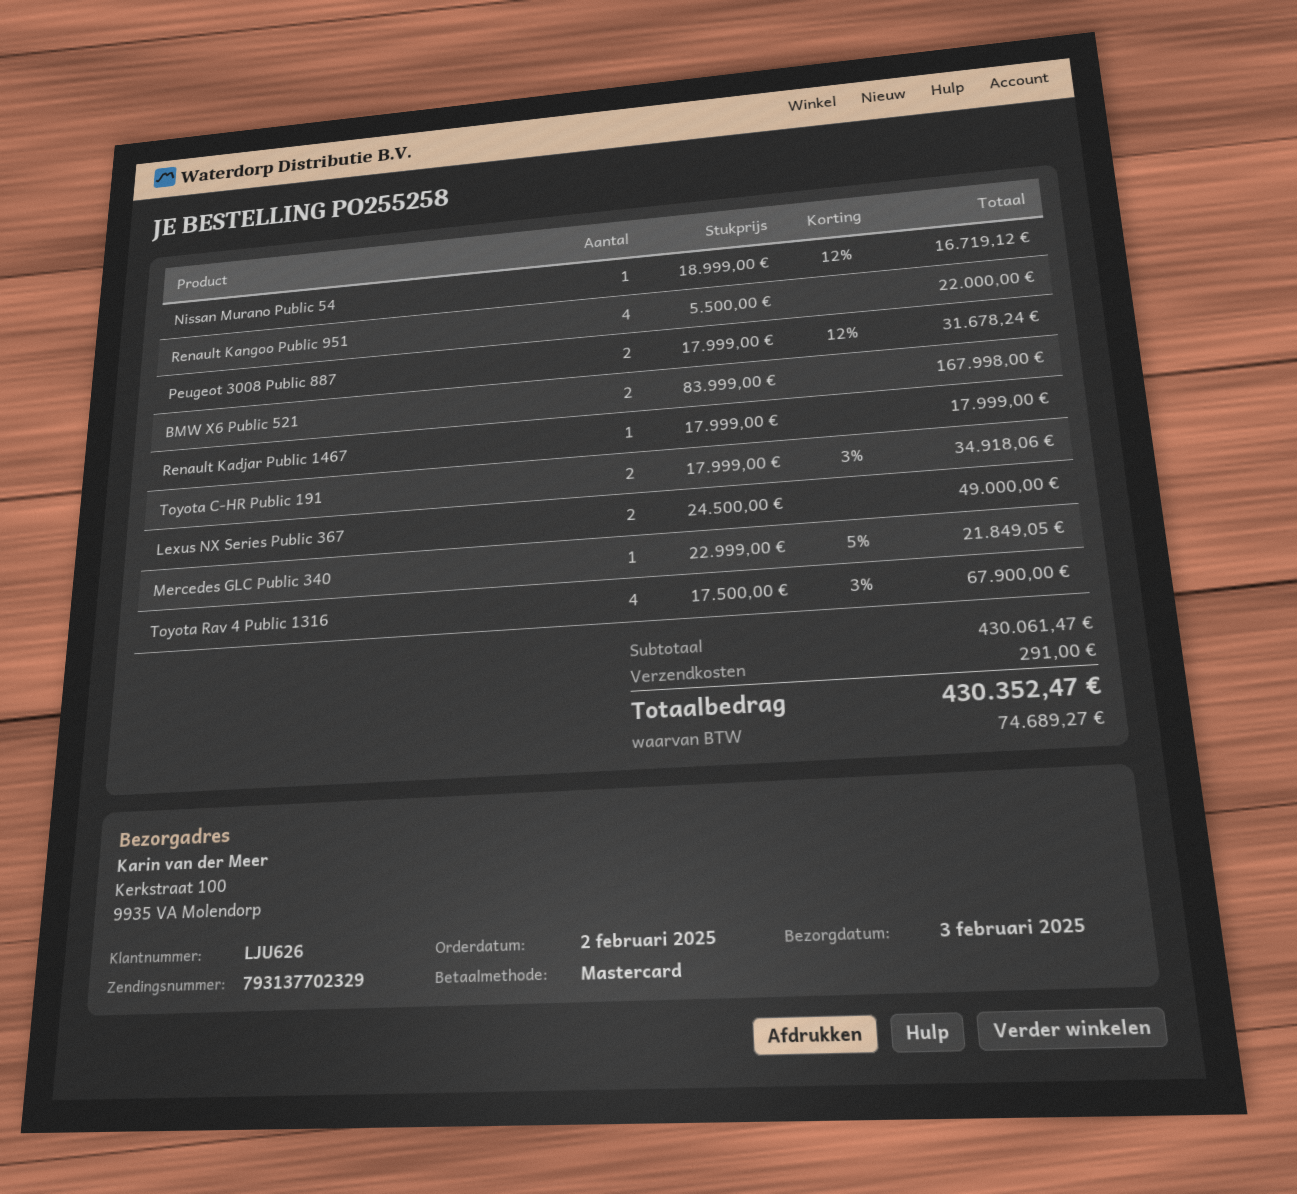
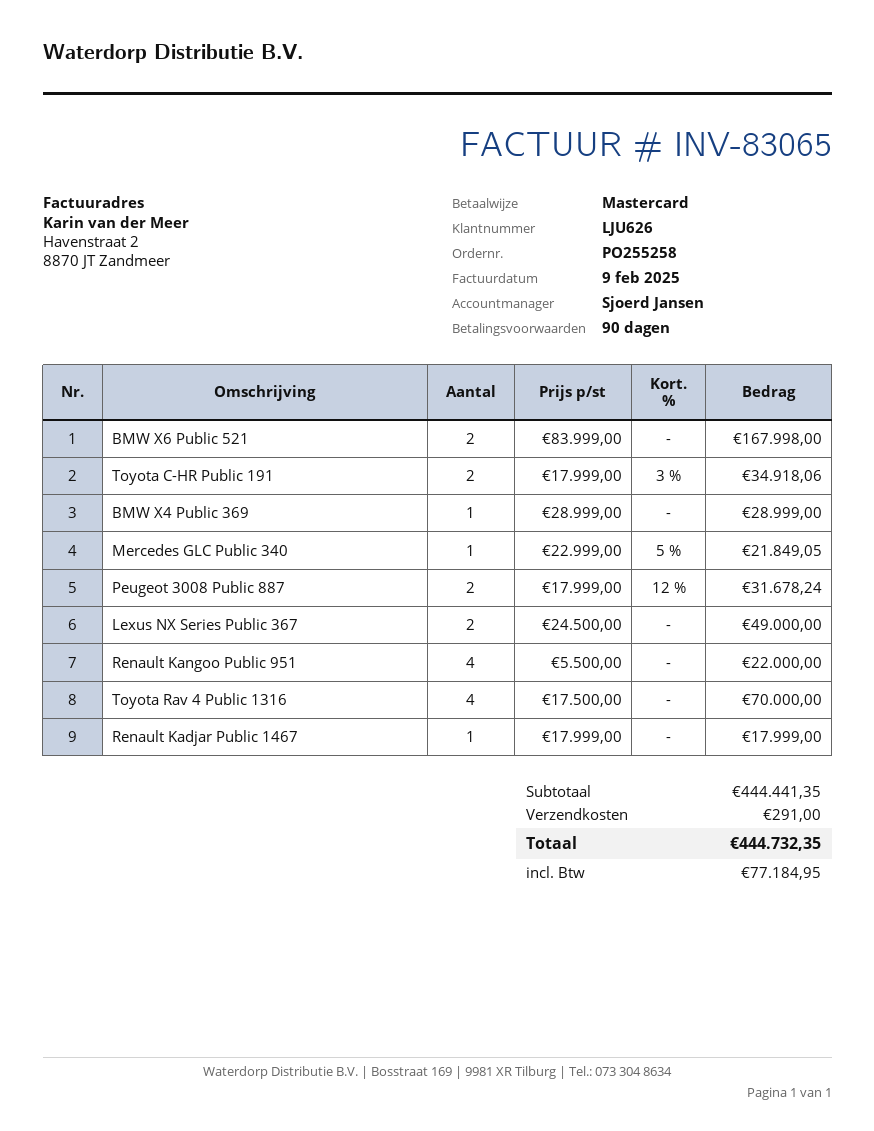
Nissan Murano Public 54: 1 x 18999.00 - 12% = 16719.12 -> none
Toyota Rav 4 Public 1316: 4 x 17500.00 - 3% = 67900.00 -> 4 x 17500.00 = 70000.00
BMW X4 Public 369: none -> 1 x 28999.00 = 28999.00
subtotal: 430061.47 -> 444441.35
tax: 74689.27 -> 77184.95
total: 430352.47 -> 444732.35

